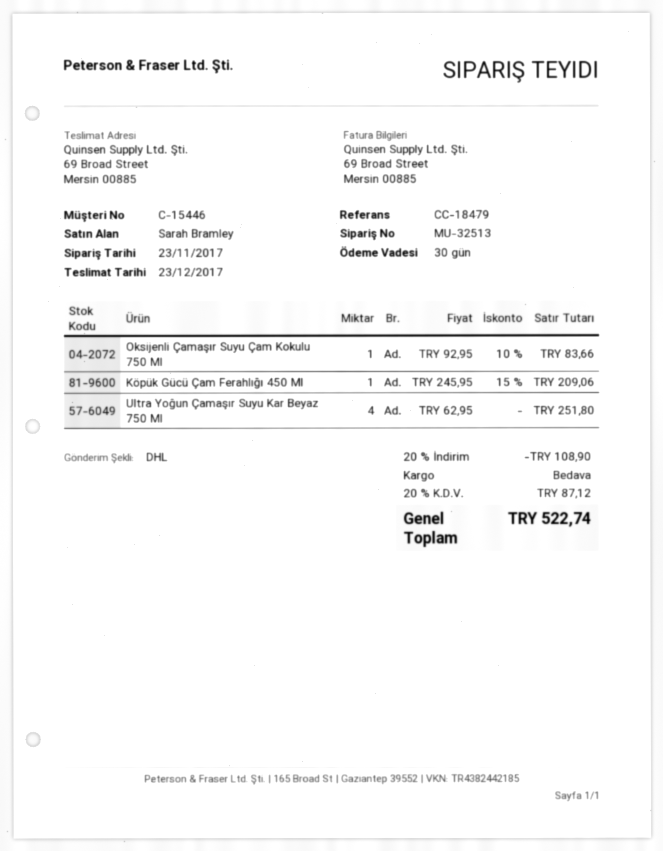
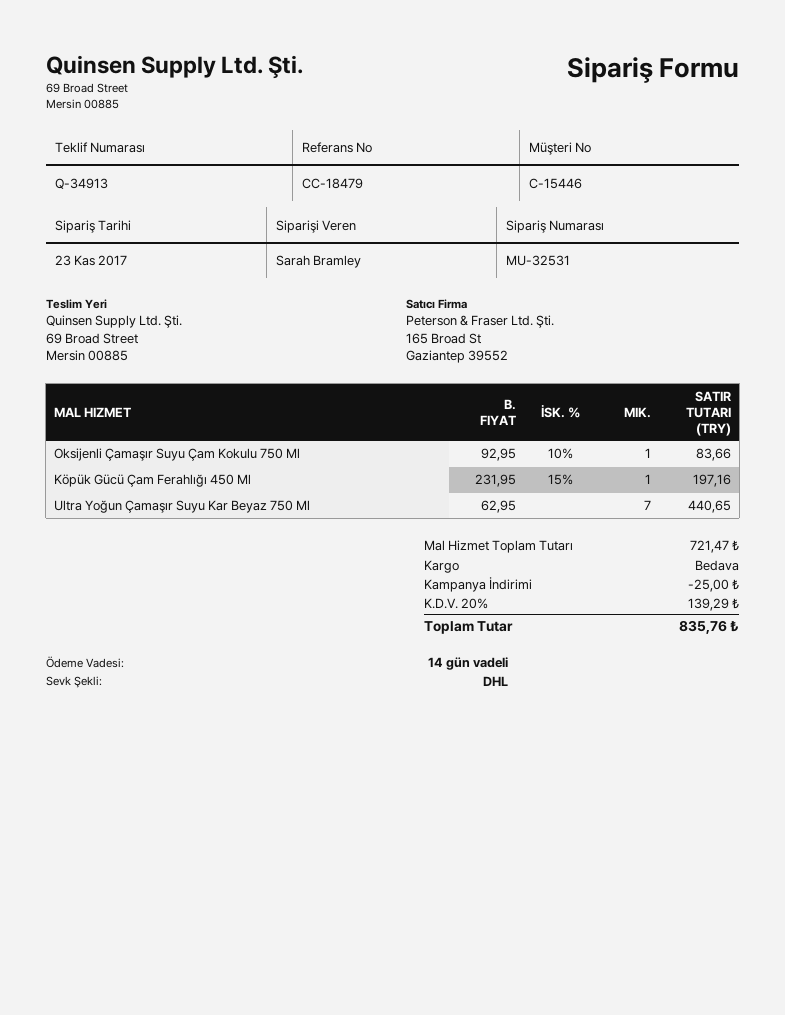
order number: MU-32513 -> MU-32531
payment terms: 30 days -> 14 days
Köpük Gücü Çam Ferahlığı 450 Ml: 1 x 245.95 - 15% = 209.06 -> 1 x 231.95 - 15% = 197.16
Ultra Yoğun Çamaşır Suyu Kar Beyaz 750 Ml: 4 x 62.95 = 251.80 -> 7 x 62.95 = 440.65
discount: 108.90 -> 25.00
tax: 20% = 87.12 -> 20% = 139.29
total: 522.74 -> 835.76

